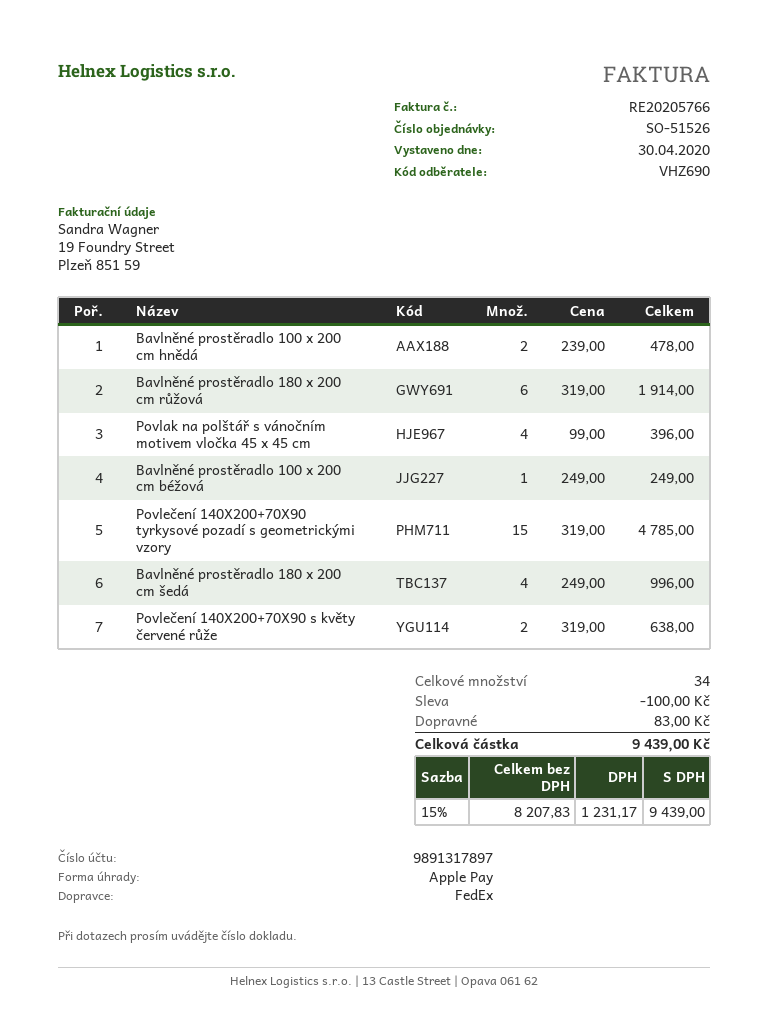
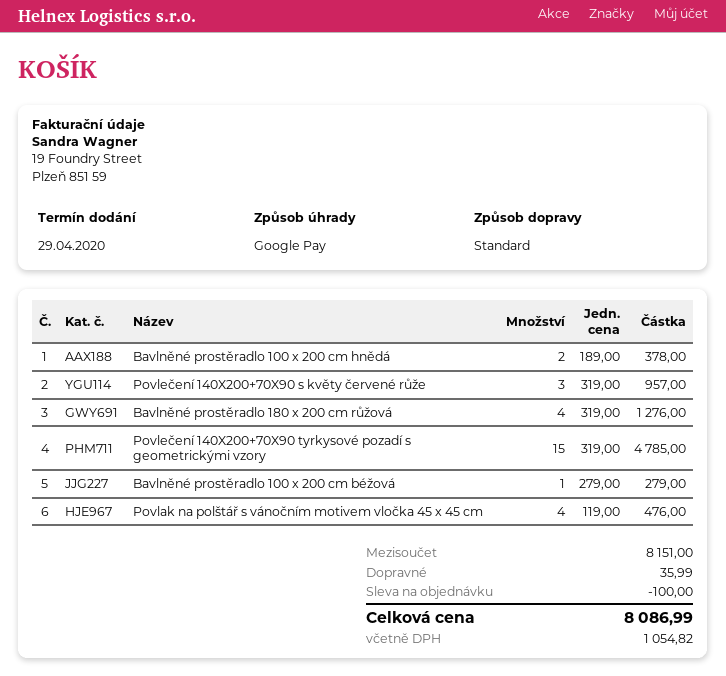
payment method: Apple Pay -> Google Pay
shipping method: FedEx -> standard
Bavlněné prostěradlo 100 x 200 cm hnědá: 2 x 239.00 = 478.00 -> 2 x 189.00 = 378.00
Bavlněné prostěradlo 180 x 200 cm růžová: 6 x 319.00 = 1914.00 -> 4 x 319.00 = 1276.00
Povlak na polštář s vánočním motivem vločka 45 x 45 cm: 4 x 99.00 = 396.00 -> 4 x 119.00 = 476.00
Bavlněné prostěradlo 100 x 200 cm béžová: 1 x 249.00 = 249.00 -> 1 x 279.00 = 279.00
Bavlněné prostěradlo 180 x 200 cm šedá: 4 x 249.00 = 996.00 -> none
Povlečení 140X200+70X90 s květy červené růže: 2 x 319.00 = 638.00 -> 3 x 319.00 = 957.00
shipping: 83.00 -> 35.99
tax: 1231.17 -> 1054.82
total: 9439.00 -> 8086.99

